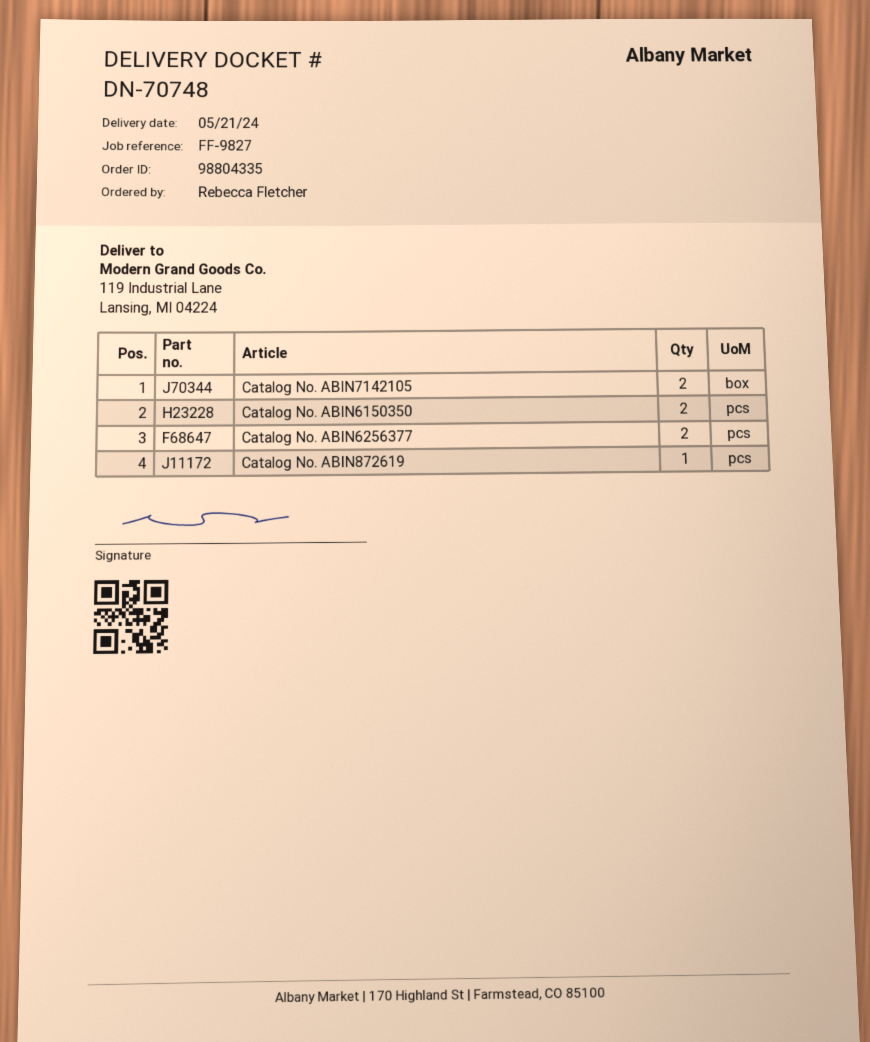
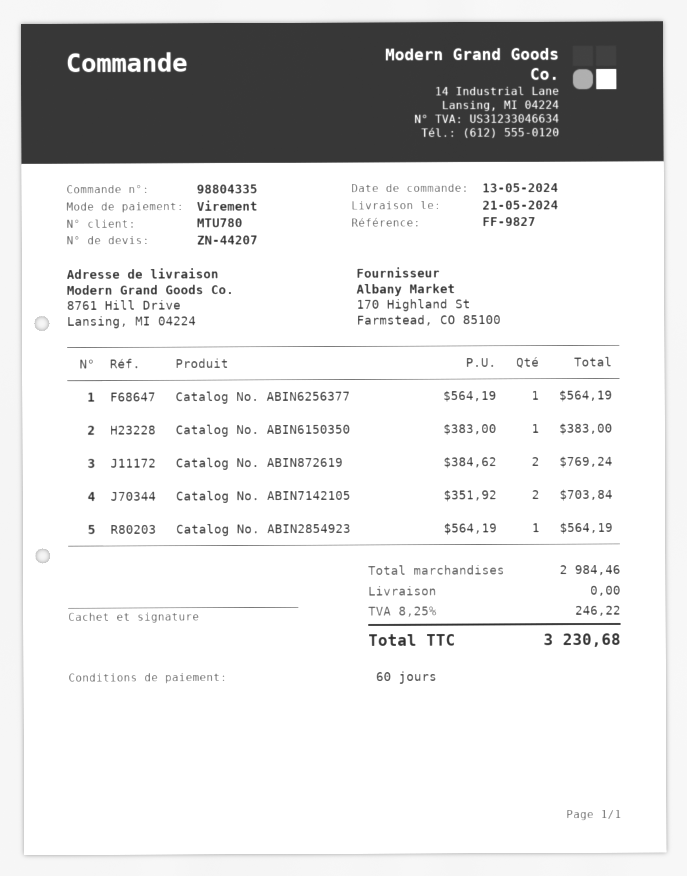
ship to: 119 Industrial Lane, Lansing, MI 04224 -> 8761 Hill Drive, Lansing, MI 04224
Catalog No. ABIN6150350: 2 -> 1
Catalog No. ABIN6256377: 2 -> 1
Catalog No. ABIN872619: 1 -> 2
Catalog No. ABIN2854923: none -> 1

